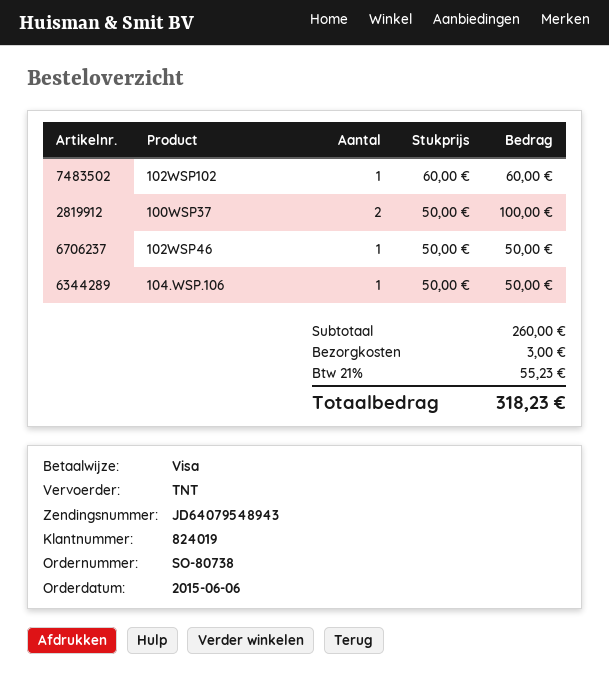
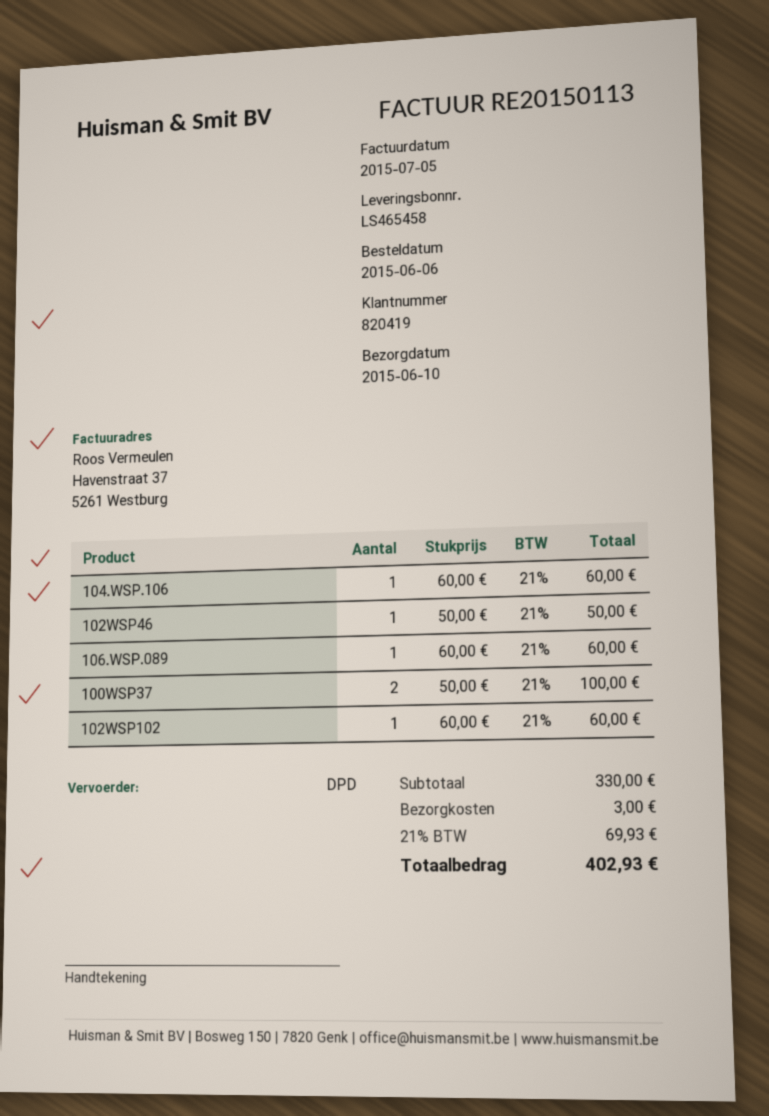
customer number: 824019 -> 820419
shipping method: TNT -> DPD
104.WSP.106: 1 x 50.00 = 50.00 -> 1 x 60.00 = 60.00
106.WSP.089: none -> 1 x 60.00 = 60.00
subtotal: 260.00 -> 330.00
tax: 21% = 55.23 -> 21% = 69.93
total: 318.23 -> 402.93

